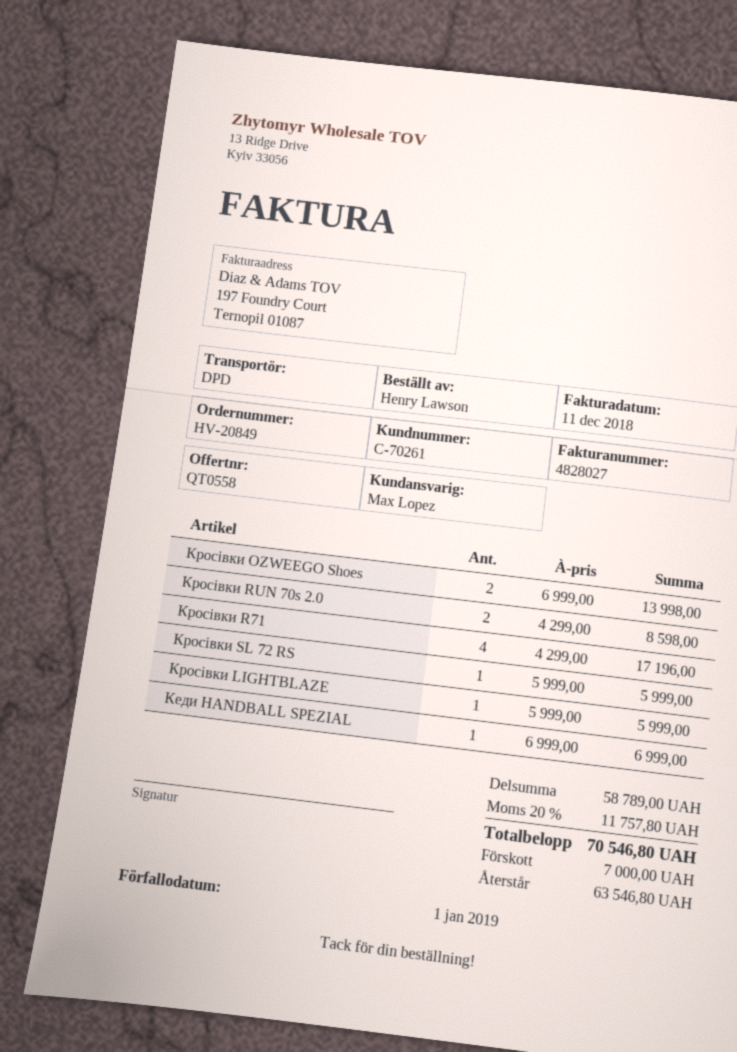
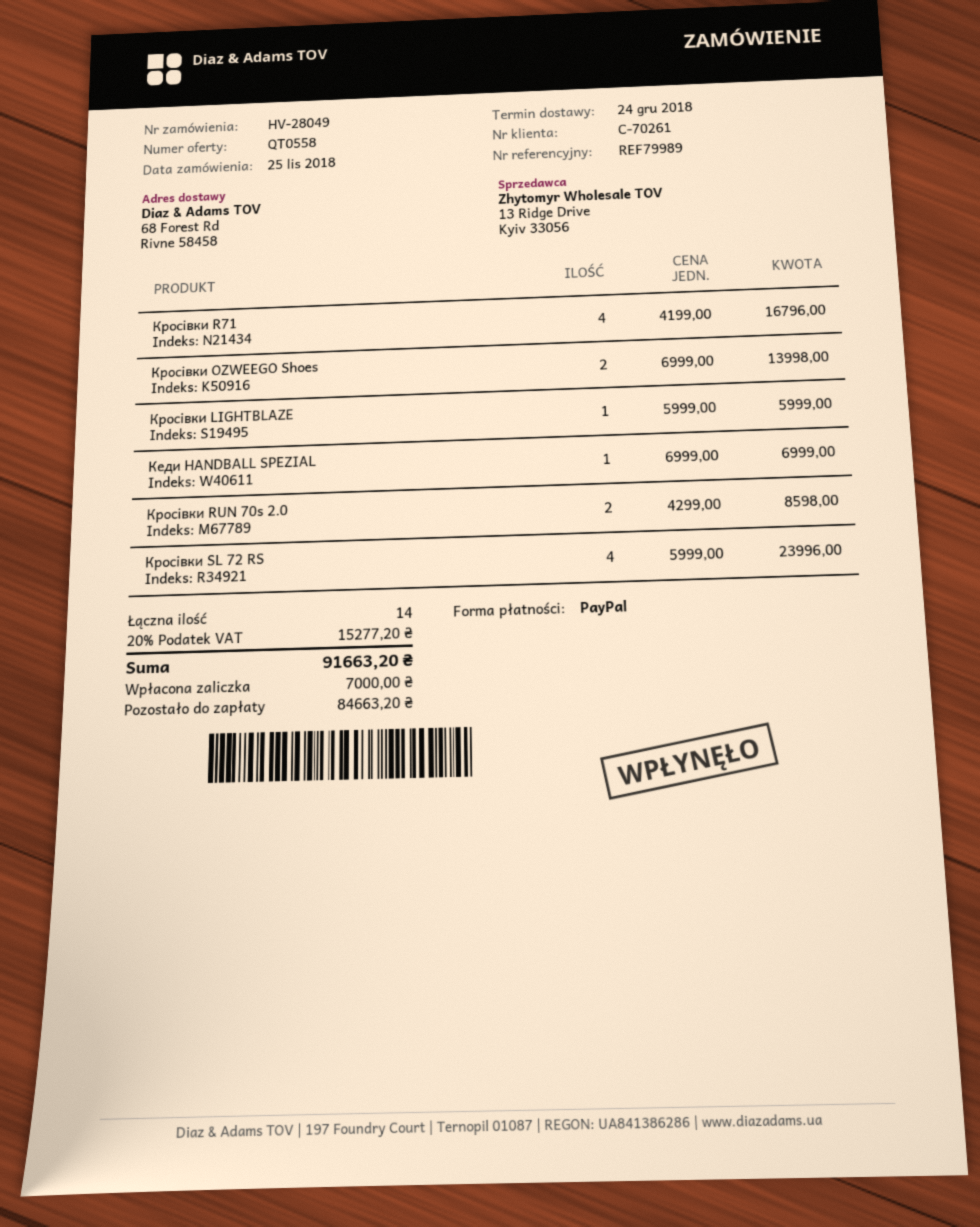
order number: HV-20849 -> HV-28049
Кросівки R71: 4 x 4299.00 = 17196.00 -> 4 x 4199.00 = 16796.00
Кросівки SL 72 RS: 1 x 5999.00 = 5999.00 -> 4 x 5999.00 = 23996.00
tax: 20% = 11757.80 -> 20% = 15277.20
total: 70546.80 -> 91663.20
balance: 63546.80 -> 84663.20

